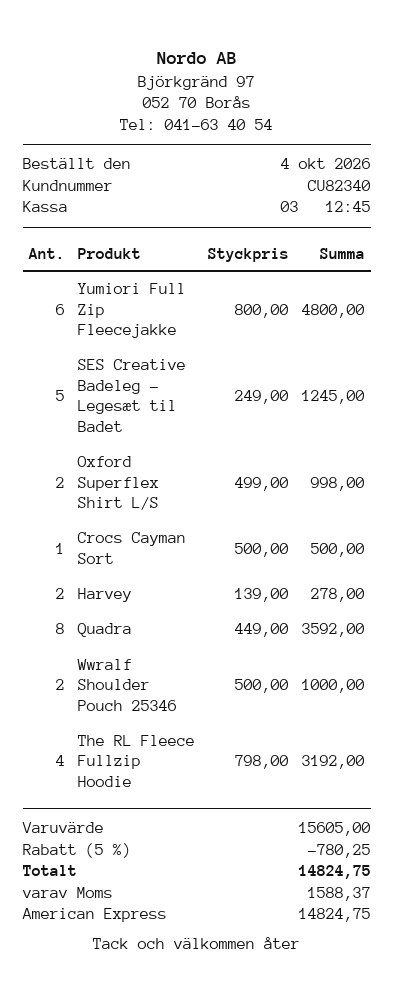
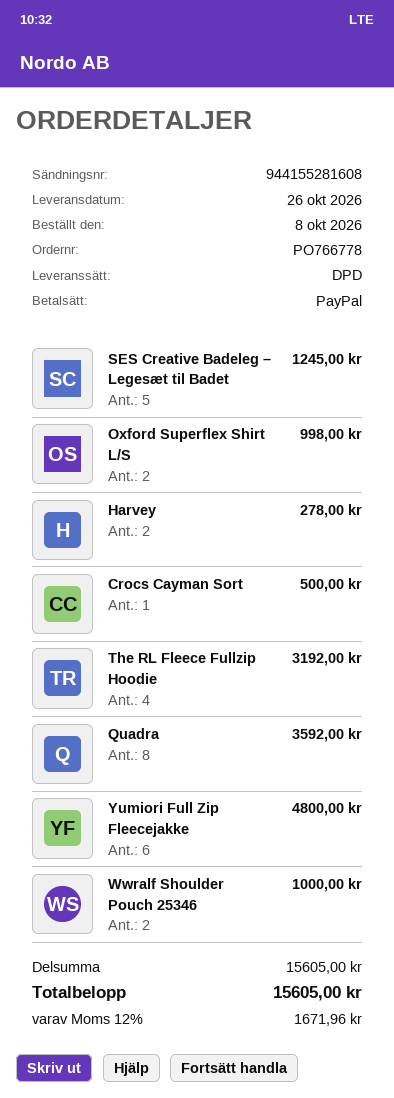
order date: 2026-10-04 -> 2026-10-08
payment method: American Express -> PayPal
discount: 5% = 780.25 -> none
tax: 1588.37 -> 1671.96
total: 14824.75 -> 15605.00

